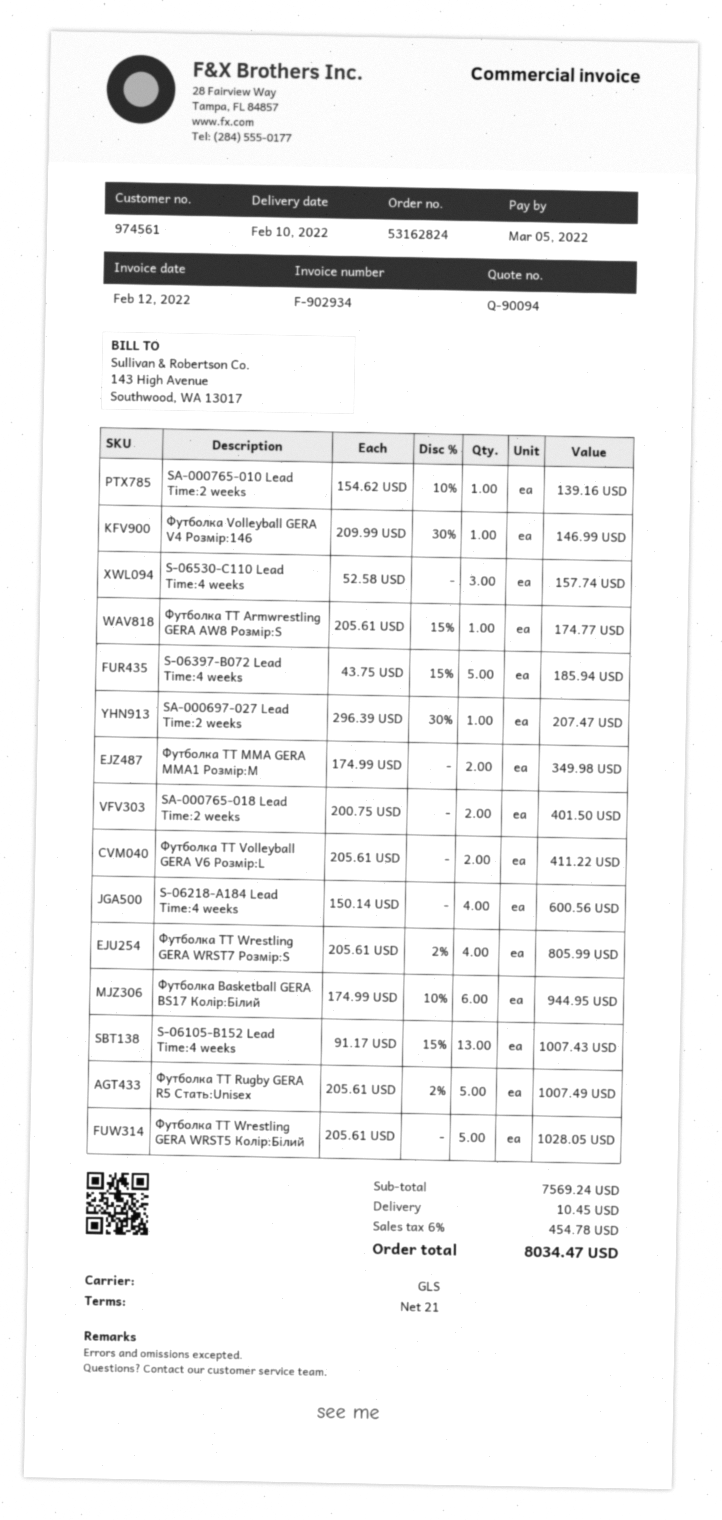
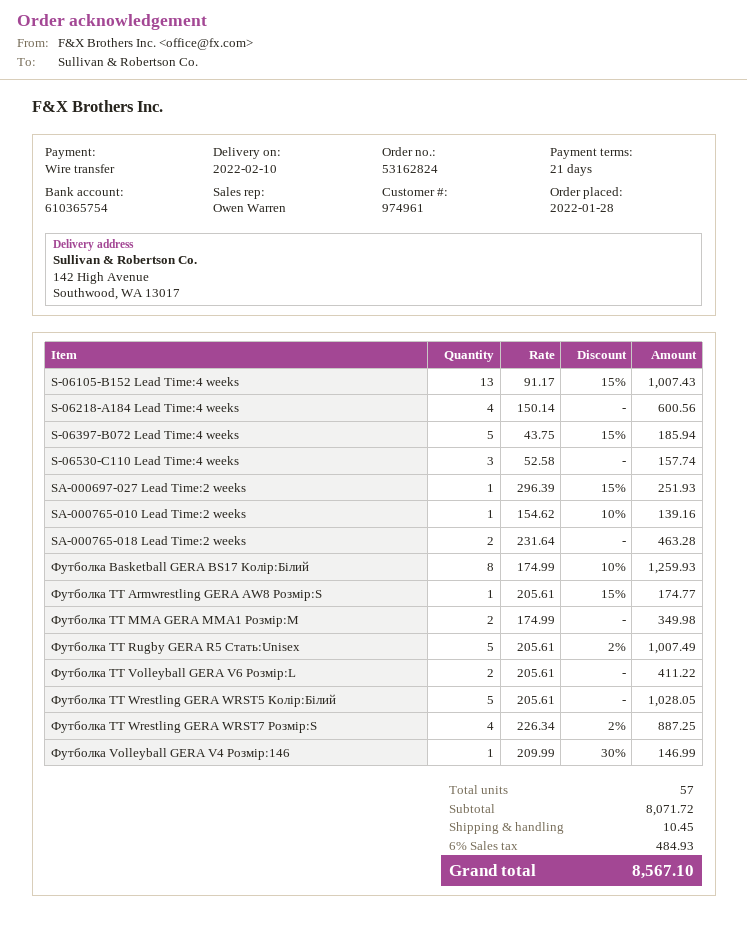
customer number: 974561 -> 974961
SA-000697-027 Lead Time:2 weeks: 1 x 296.39 - 30% = 207.47 -> 1 x 296.39 - 15% = 251.93
SA-000765-018 Lead Time:2 weeks: 2 x 200.75 = 401.50 -> 2 x 231.64 = 463.28
Футболка TT Wrestling GERA WRST7 Розмір:S: 4 x 205.61 - 2% = 805.99 -> 4 x 226.34 - 2% = 887.25
Футболка Basketball GERA BS17 Колір:Білий: 6 x 174.99 - 10% = 944.95 -> 8 x 174.99 - 10% = 1259.93
subtotal: 7569.24 -> 8071.72
tax: 6% = 454.78 -> 6% = 484.93
total: 8034.47 -> 8567.10

